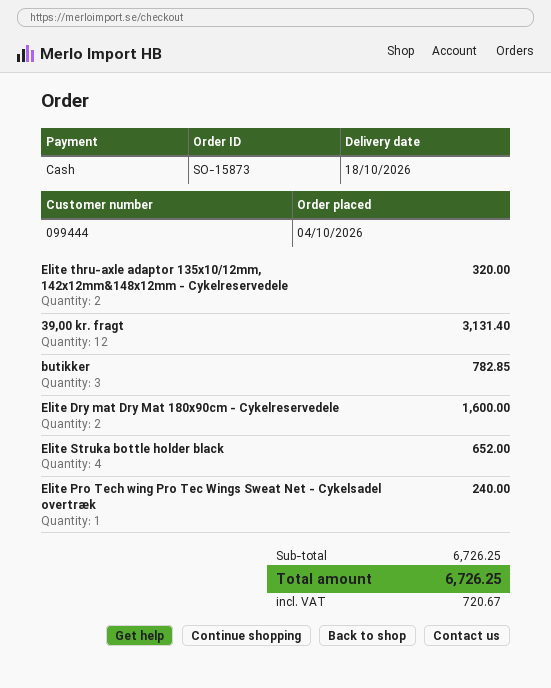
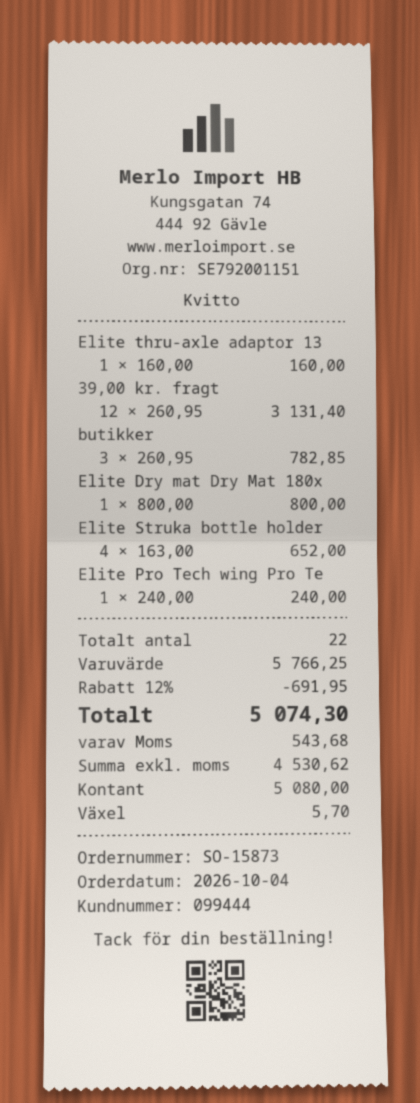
Elite thru-axle adaptor 135x10/12mm, 142x12mm&148x12mm - Cykelreservedele: 2 for 320.00 -> 1 for 160.00
Elite Dry mat Dry Mat 180x90cm - Cykelreservedele: 2 for 1600.00 -> 1 for 800.00
subtotal: 6726.25 -> 5766.25
discount: none -> 12% = 691.95
tax: 720.67 -> 543.68
total: 6726.25 -> 5074.30

